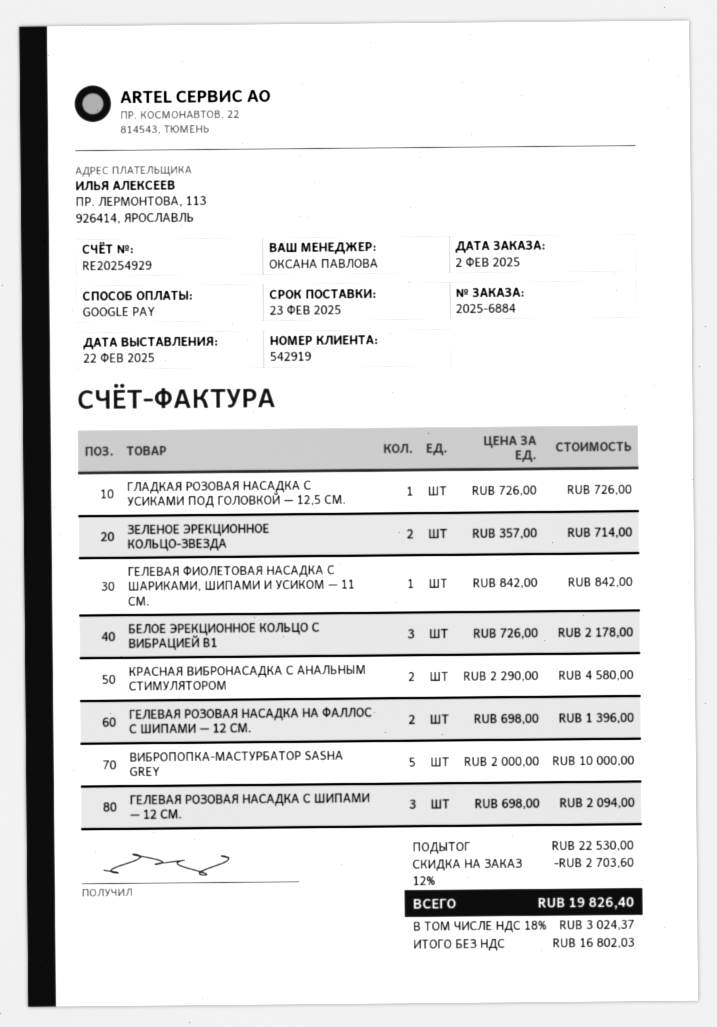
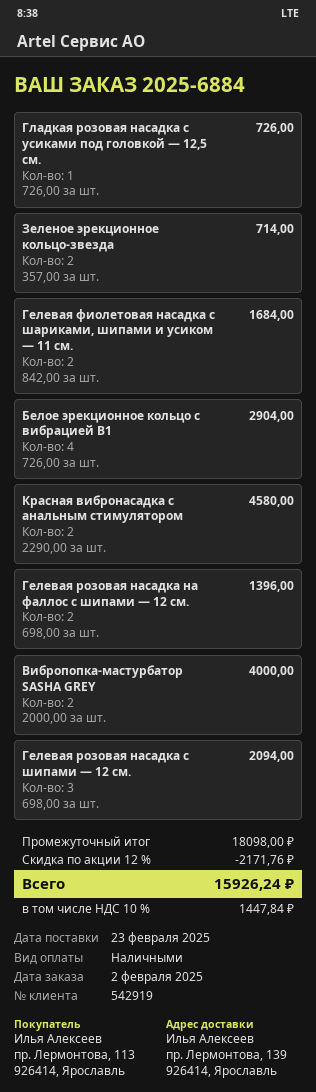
payment method: Google Pay -> cash
ГЕЛЕВАЯ ФИОЛЕТОВАЯ НАСАДКА С ШАРИКАМИ, ШИПАМИ И УСИКОМ — 11 СМ.: 1 x 842.00 = 842.00 -> 2 x 842.00 = 1684.00
БЕЛОЕ ЭРЕКЦИОННОЕ КОЛЬЦО С ВИБРАЦИЕЙ B1: 3 x 726.00 = 2178.00 -> 4 x 726.00 = 2904.00
ВИБРОПОПКА-МАСТУРБАТОР SASHA GREY: 5 x 2000.00 = 10000.00 -> 2 x 2000.00 = 4000.00
subtotal: 22530.00 -> 18098.00
discount: 12% = 2703.60 -> 12% = 2171.76
tax: 18% = 3024.37 -> 10% = 1447.84
total: 19826.40 -> 15926.24

